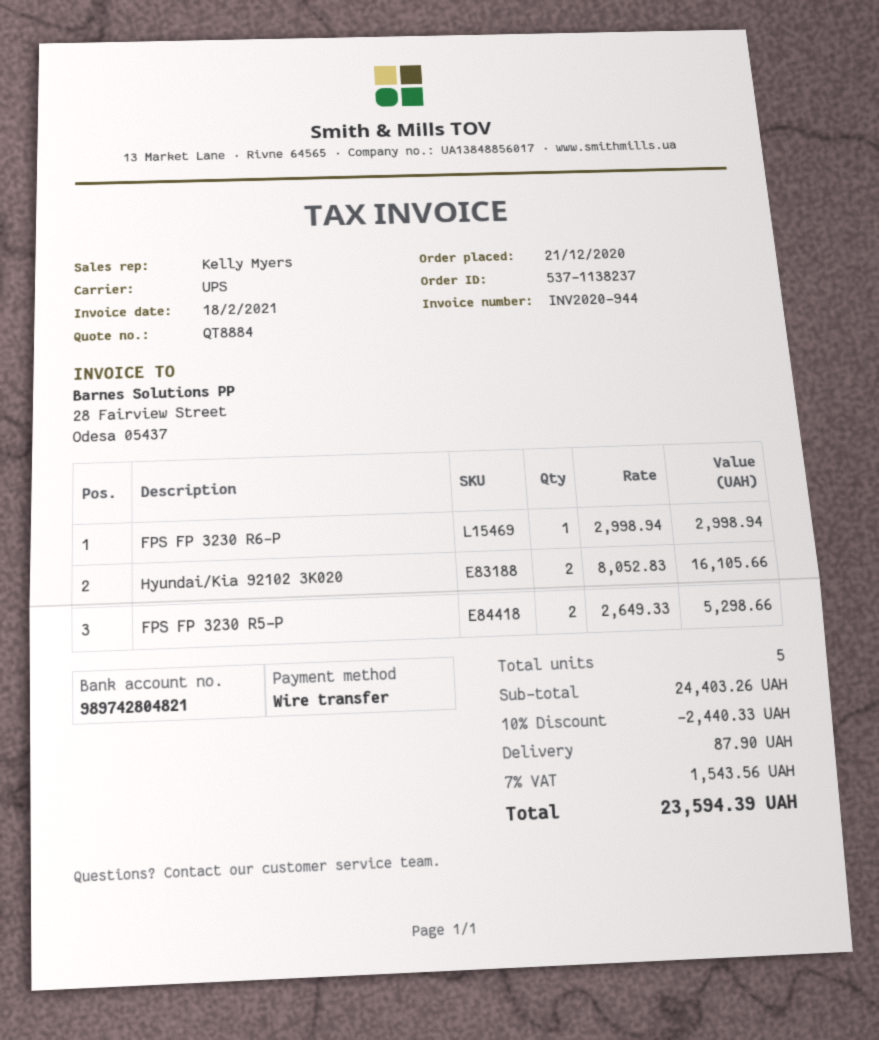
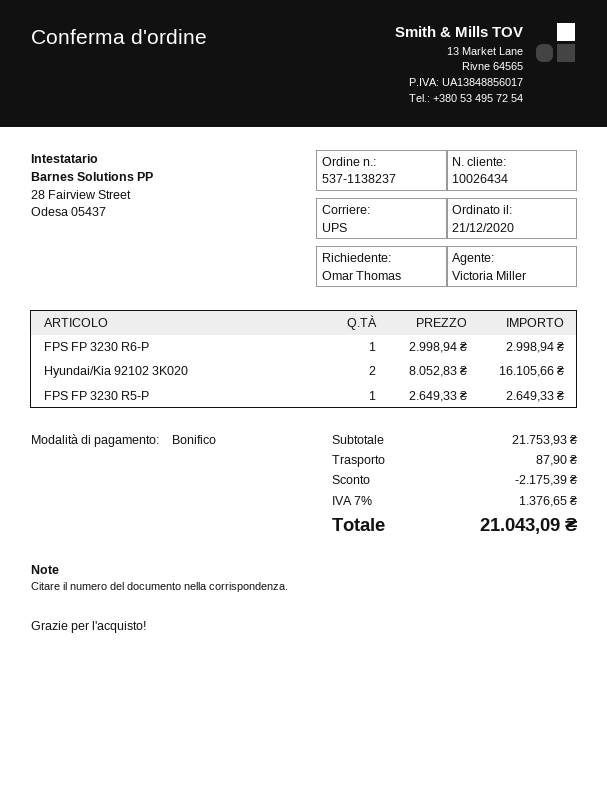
sales rep: Kelly Myers -> Victoria Miller
FPS FP 3230 R5-P: 2 x 2649.33 = 5298.66 -> 1 x 2649.33 = 2649.33
subtotal: 24403.26 -> 21753.93
discount: 2440.33 -> 2175.39
tax: 7% = 1543.56 -> 7% = 1376.65
total: 23594.39 -> 21043.09

